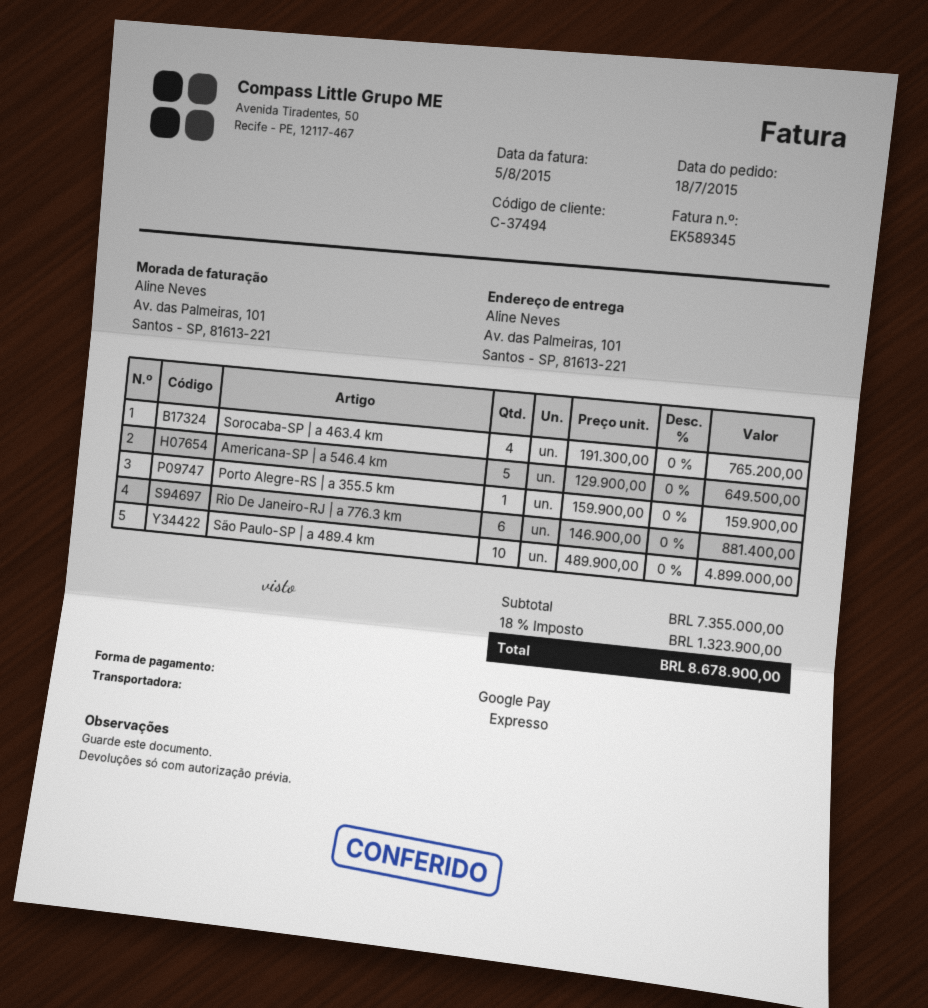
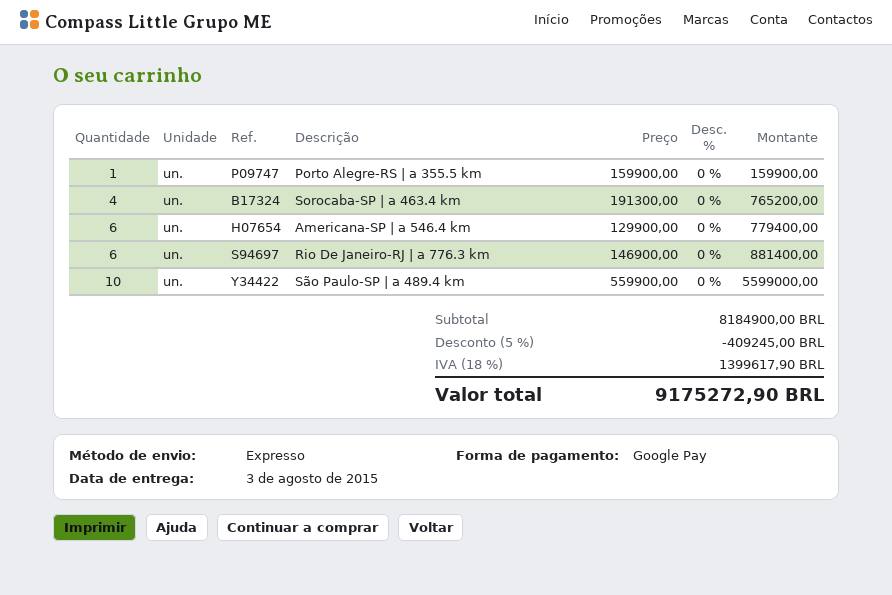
Americana-SP | a 546.4 km: 5 x 129900.00 = 649500.00 -> 6 x 129900.00 = 779400.00
São Paulo-SP | a 489.4 km: 10 x 489900.00 = 4899000.00 -> 10 x 559900.00 = 5599000.00
subtotal: 7355000.00 -> 8184900.00
discount: none -> 5% = 409245.00
tax: 18% = 1323900.00 -> 18% = 1399617.90
total: 8678900.00 -> 9175272.90

